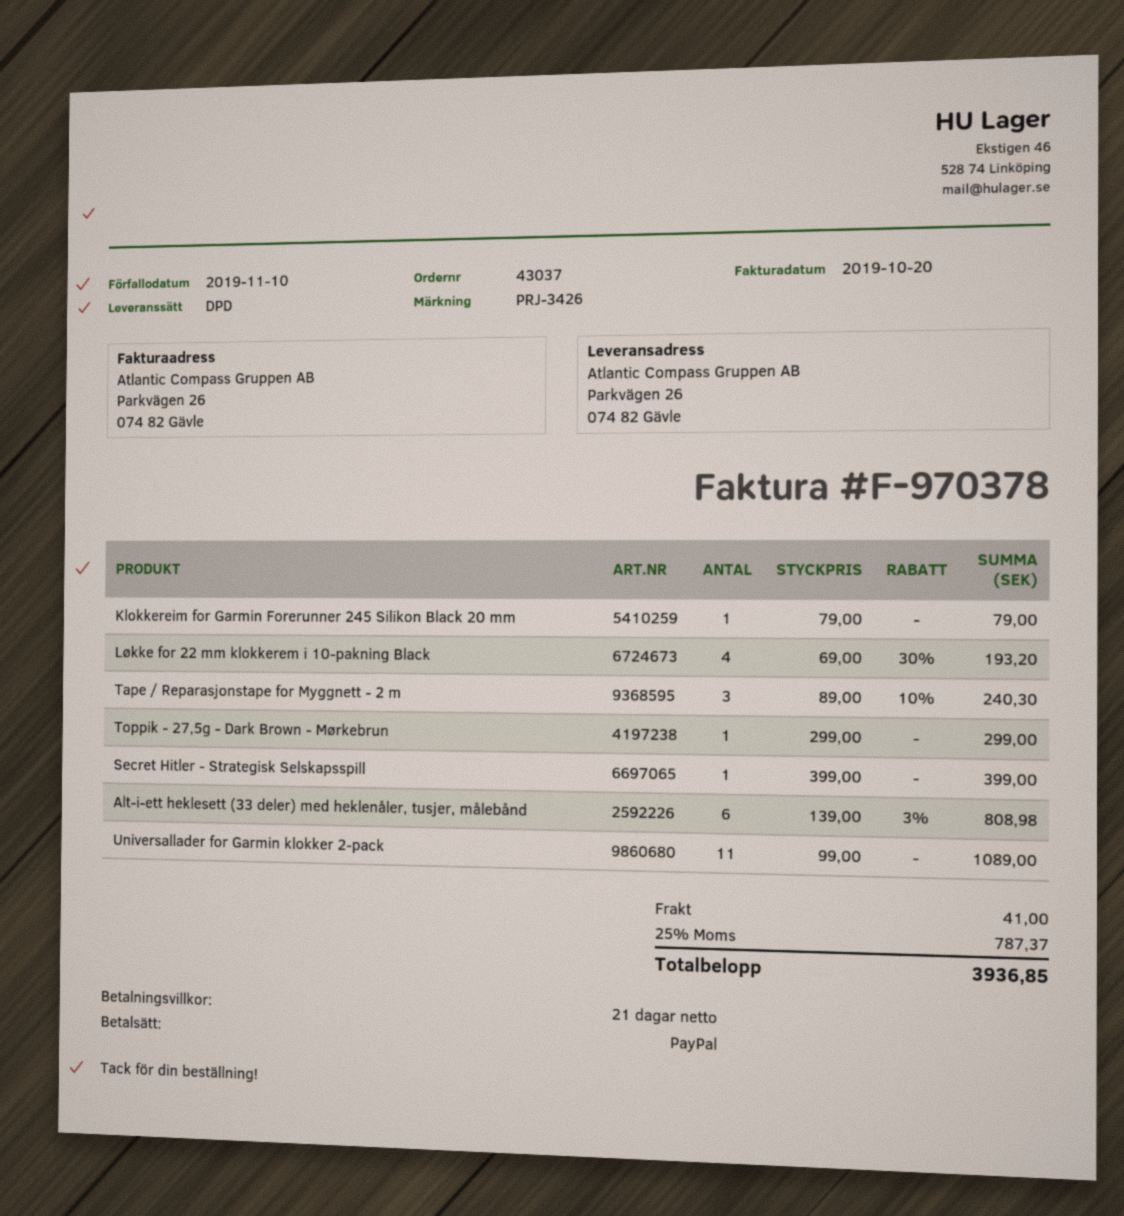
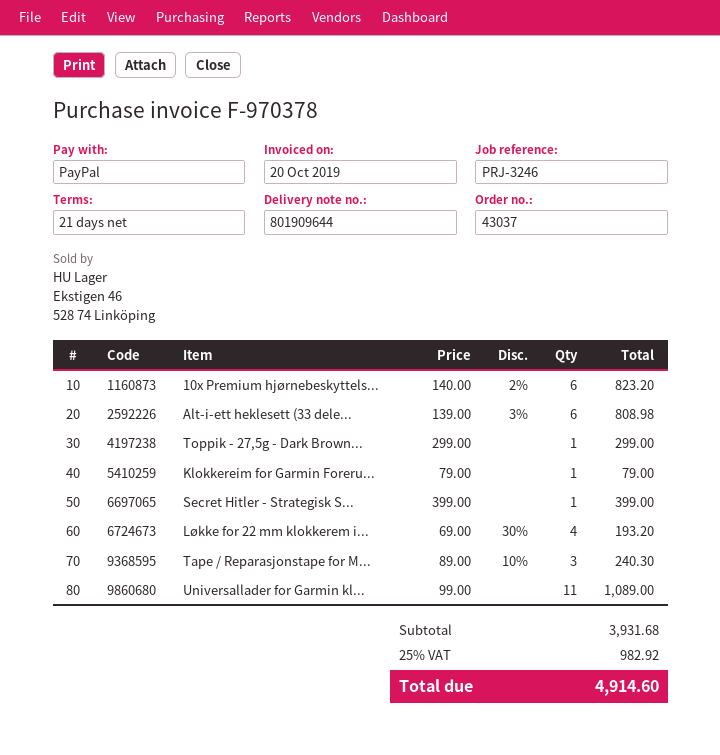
reference: PRJ-3426 -> PRJ-3246
10x Premium hjørnebeskyttels...: none -> 6 x 140.00 - 2% = 823.20
shipping: 41.00 -> none
tax: 25% = 787.37 -> 25% = 982.92
total: 3936.85 -> 4914.60

